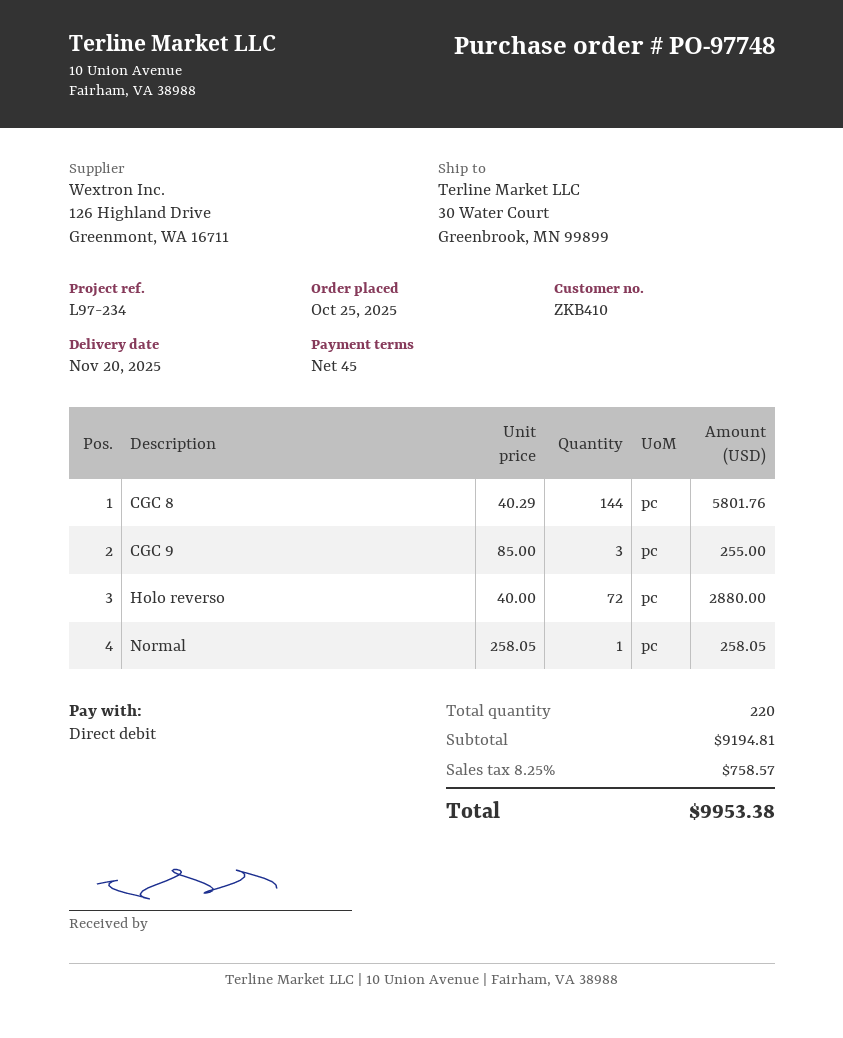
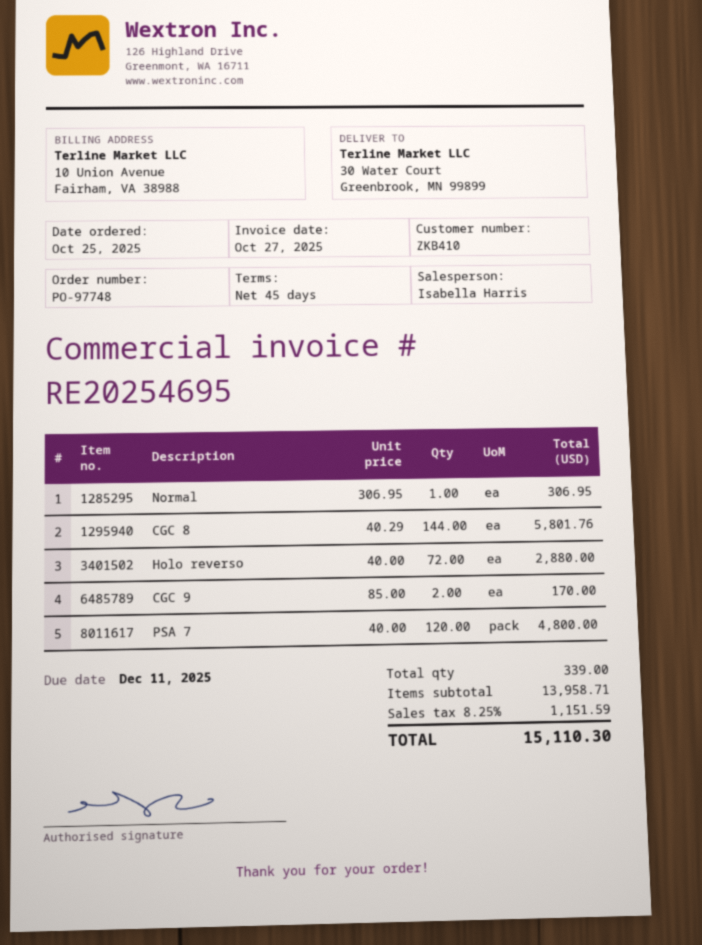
CGC 9: 3 x 85.00 = 255.00 -> 2 x 85.00 = 170.00
Normal: 1 x 258.05 = 258.05 -> 1 x 306.95 = 306.95
PSA 7: none -> 120 x 40.00 = 4800.00
total quantity: 220 -> 339
subtotal: 9194.81 -> 13958.71
tax: 8.25% = 758.57 -> 8.25% = 1151.59
total: 9953.38 -> 15110.30

